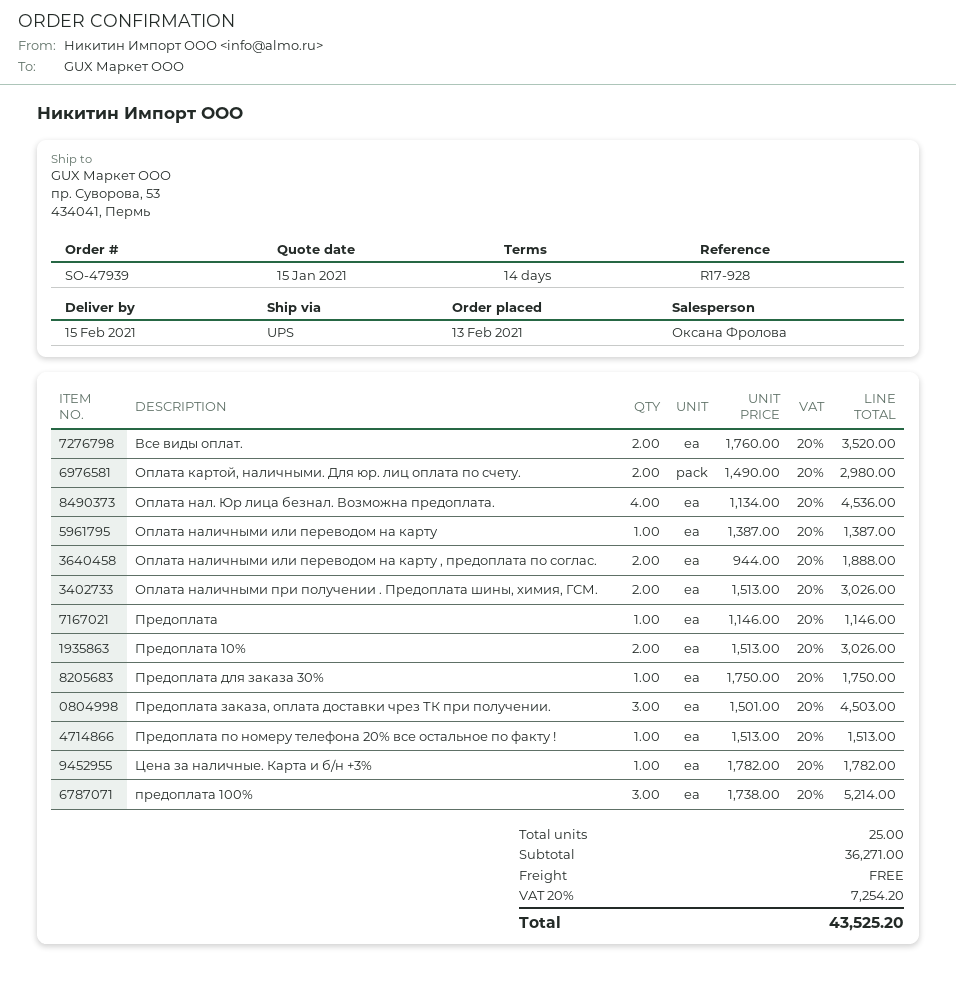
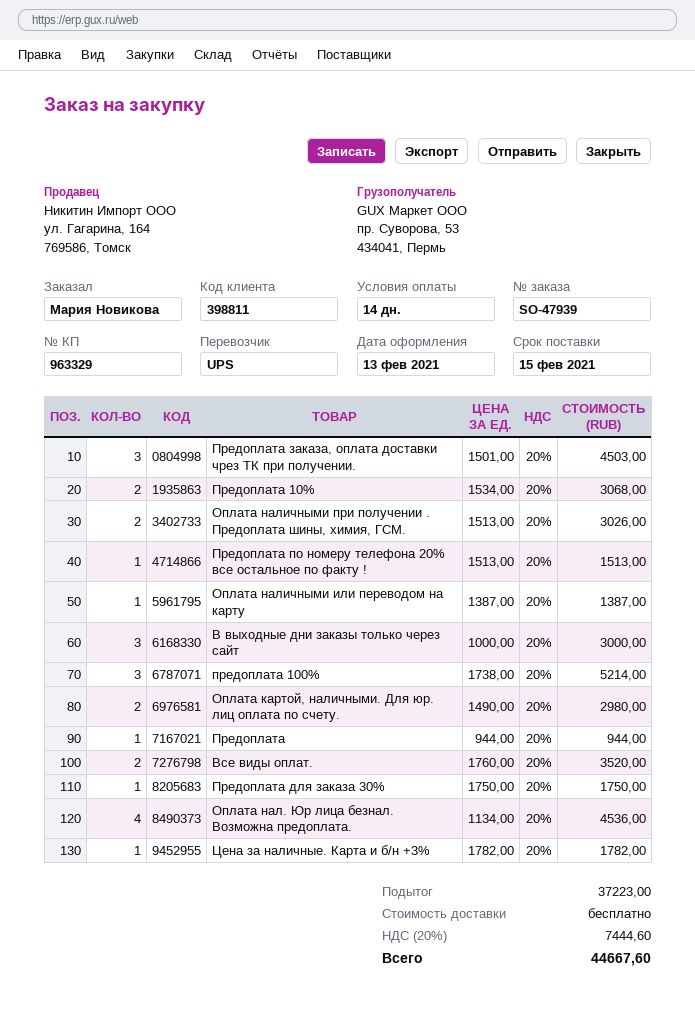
Оплата наличными или переводом на карту , предоплата по соглас.: 2 x 944.00 = 1888.00 -> none
Предоплата: 1 x 1146.00 = 1146.00 -> 1 x 944.00 = 944.00
Предоплата 10%: 2 x 1513.00 = 3026.00 -> 2 x 1534.00 = 3068.00
В выходные дни заказы только через сайт: none -> 3 x 1000.00 = 3000.00
subtotal: 36271.00 -> 37223.00
tax: 20% = 7254.20 -> 20% = 7444.60
total: 43525.20 -> 44667.60

